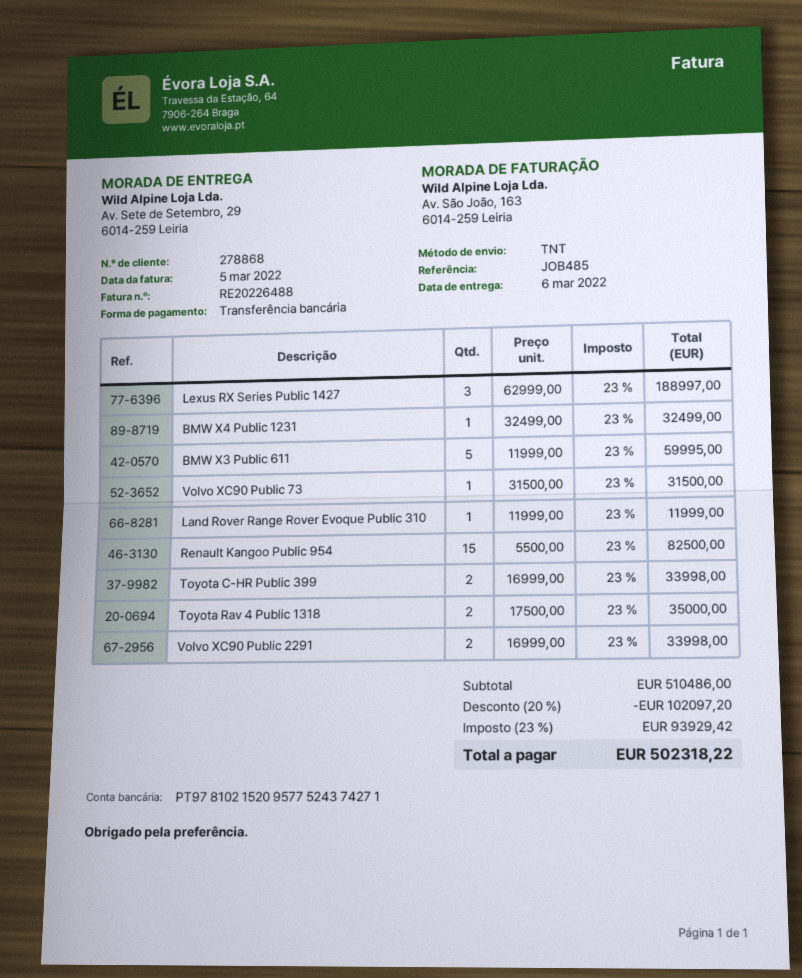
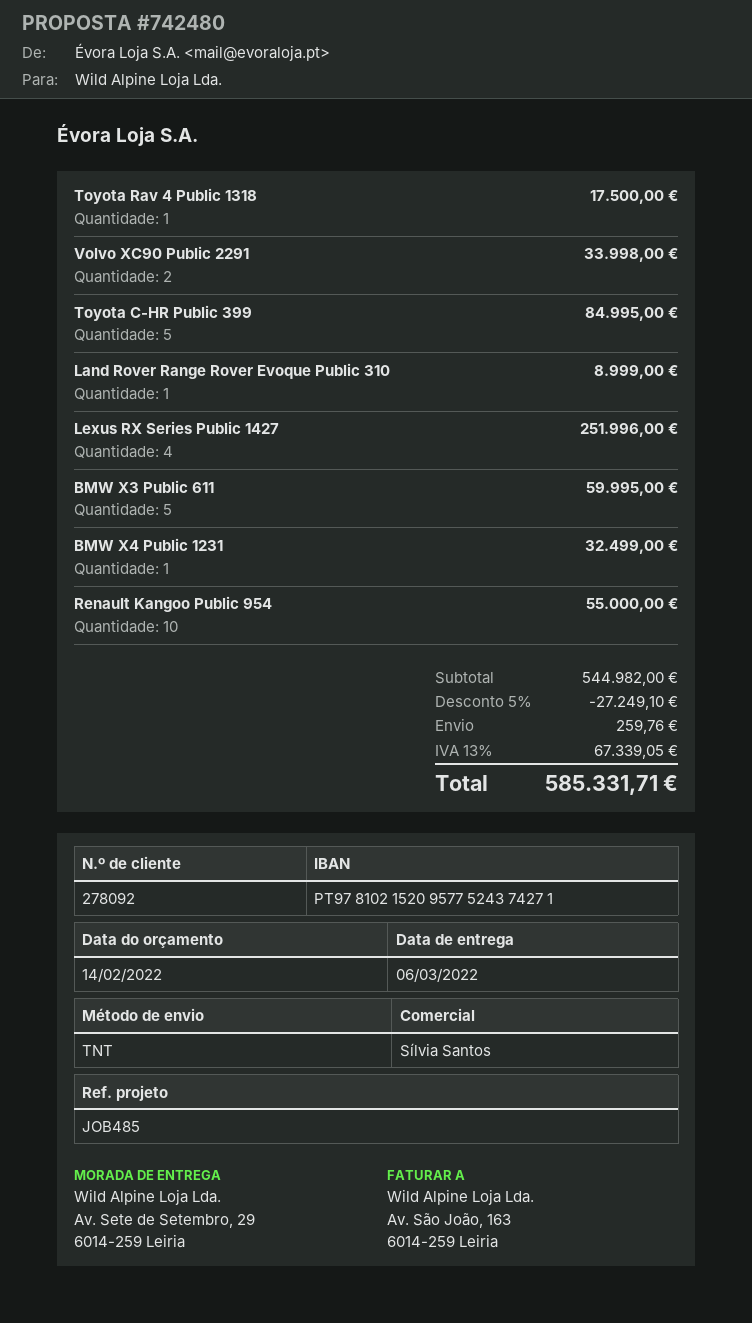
customer number: 278868 -> 278092
Lexus RX Series Public 1427: 3 for 188997.00 -> 4 for 251996.00
Volvo XC90 Public 73: 1 for 31500.00 -> none
Land Rover Range Rover Evoque Public 310: 1 for 11999.00 -> 1 for 8999.00
Renault Kangoo Public 954: 15 for 82500.00 -> 10 for 55000.00
Toyota C-HR Public 399: 2 for 33998.00 -> 5 for 84995.00
Toyota Rav 4 Public 1318: 2 for 35000.00 -> 1 for 17500.00
subtotal: 510486.00 -> 544982.00
discount: 20% = 102097.20 -> 5% = 27249.10
shipping: none -> 259.76
tax: 23% = 93929.42 -> 13% = 67339.05
total: 502318.22 -> 585331.71

